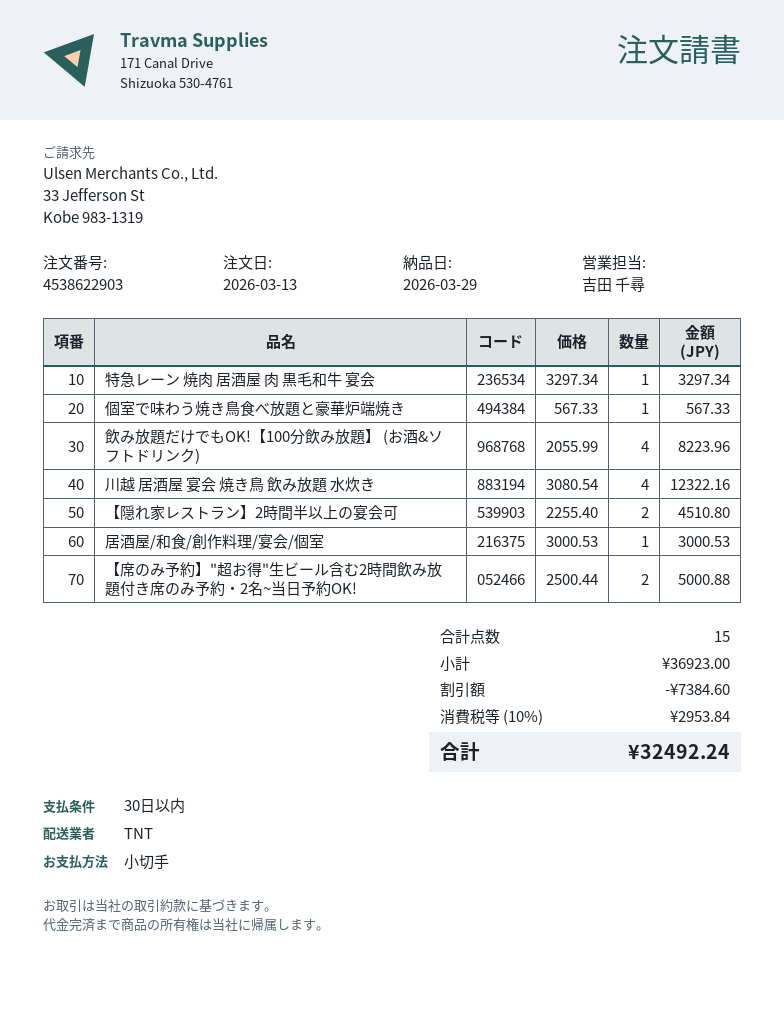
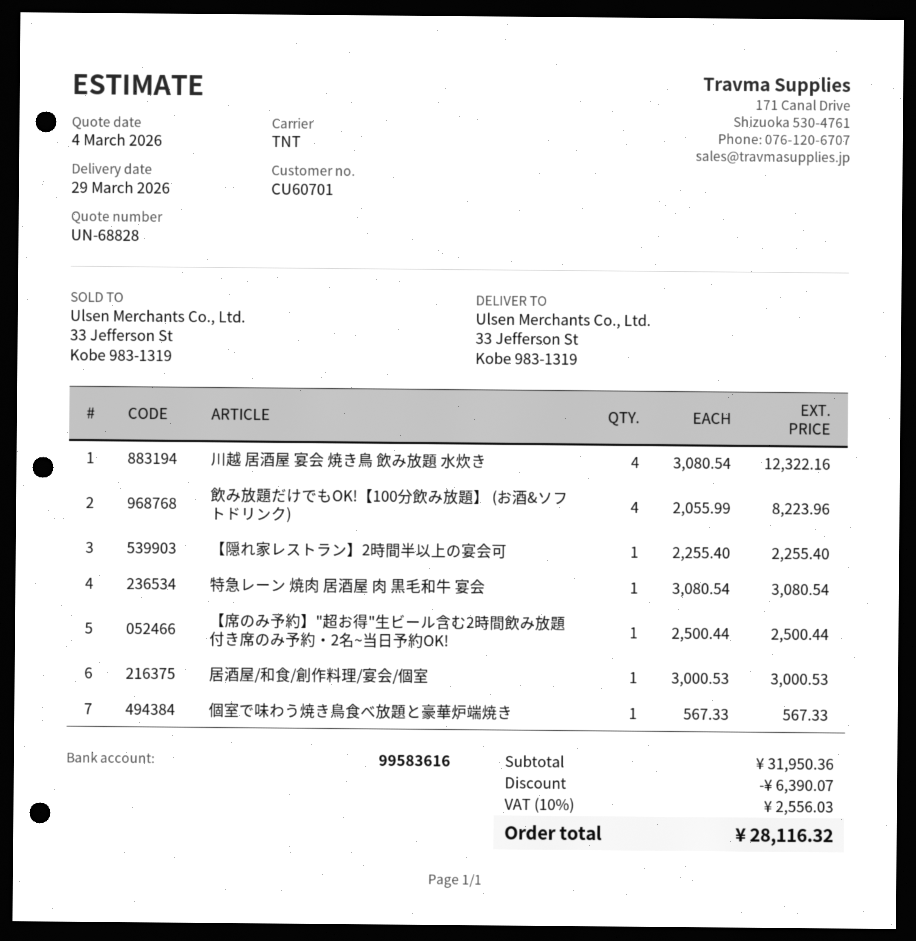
特急レーン 焼肉 居酒屋 肉 黒毛和牛 宴会: 1 x 3297.34 = 3297.34 -> 1 x 3080.54 = 3080.54
【隠れ家レストラン】2時間半以上の宴会可: 2 x 2255.40 = 4510.80 -> 1 x 2255.40 = 2255.40
【席のみ予約】"超お得"生ビール含む2時間飲み放題付き席のみ予約・2名~当日予約OK!: 2 x 2500.44 = 5000.88 -> 1 x 2500.44 = 2500.44
subtotal: 36923.00 -> 31950.36
discount: 7384.60 -> 6390.07
tax: 10% = 2953.84 -> 10% = 2556.03
total: 32492.24 -> 28116.32

